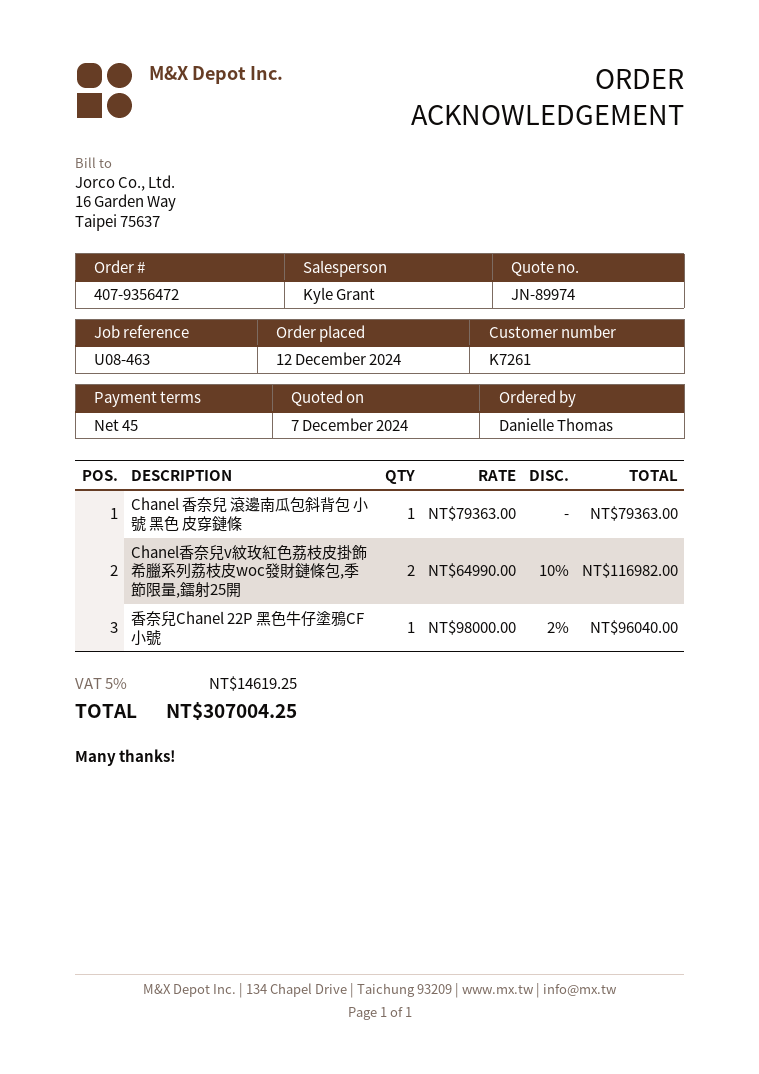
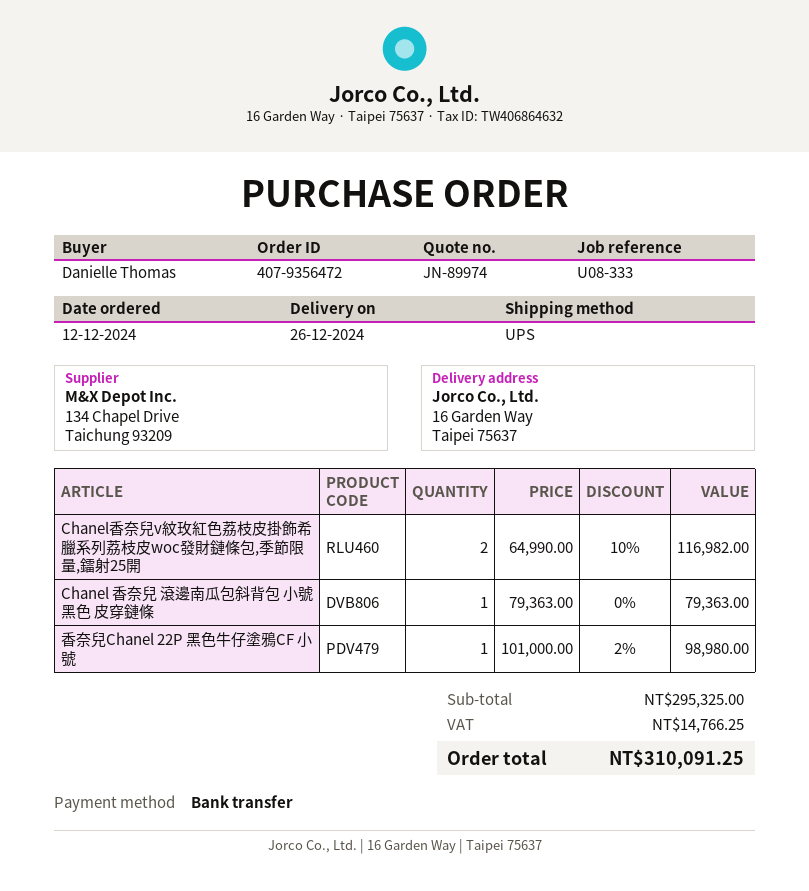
reference: U08-463 -> U08-333
香奈兒Chanel 22P 黑色牛仔塗鴉CF 小號: 1 x 98000.00 - 2% = 96040.00 -> 1 x 101000.00 - 2% = 98980.00
tax: 14619.25 -> 14766.25
total: 307004.25 -> 310091.25

